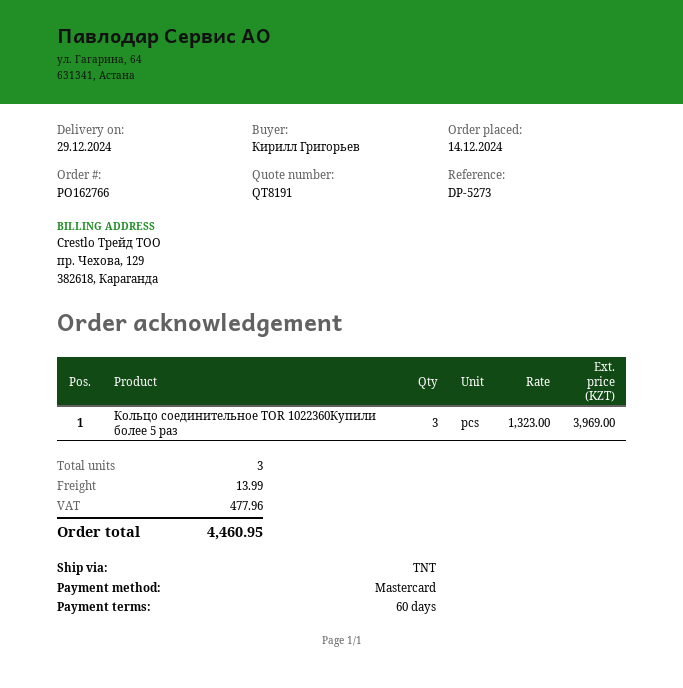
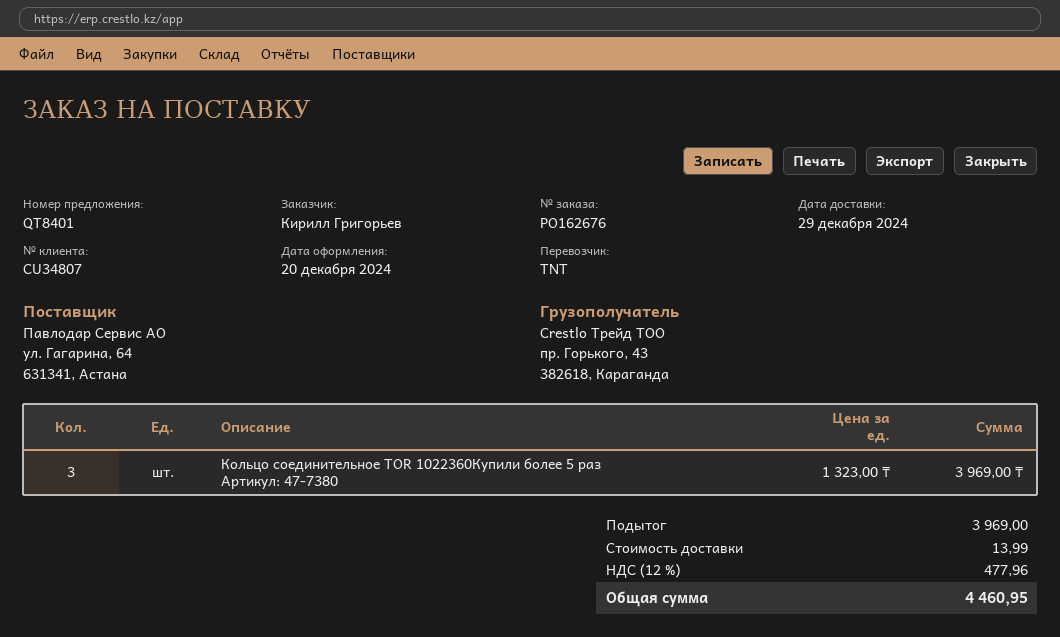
quote number: QT8191 -> QT8401
order number: PO162766 -> PO162676
order date: 2024-12-14 -> 2024-12-20

